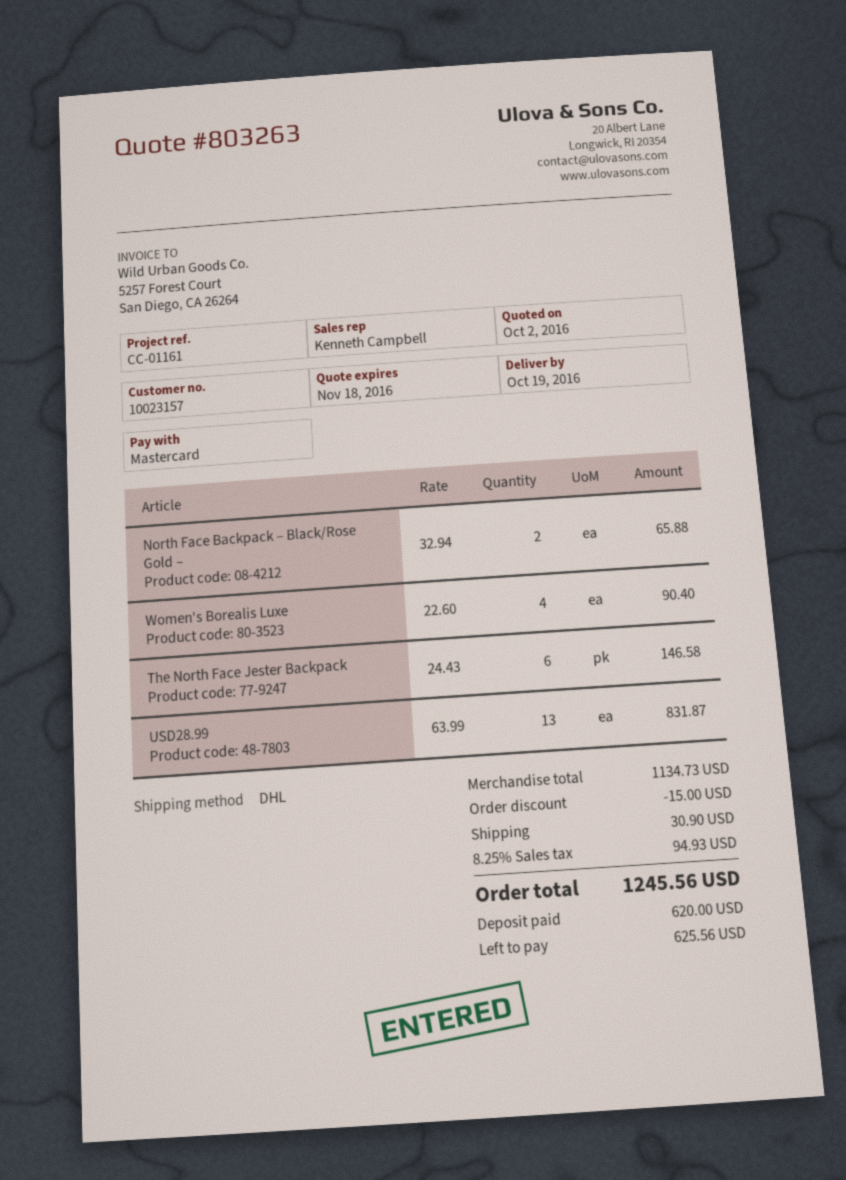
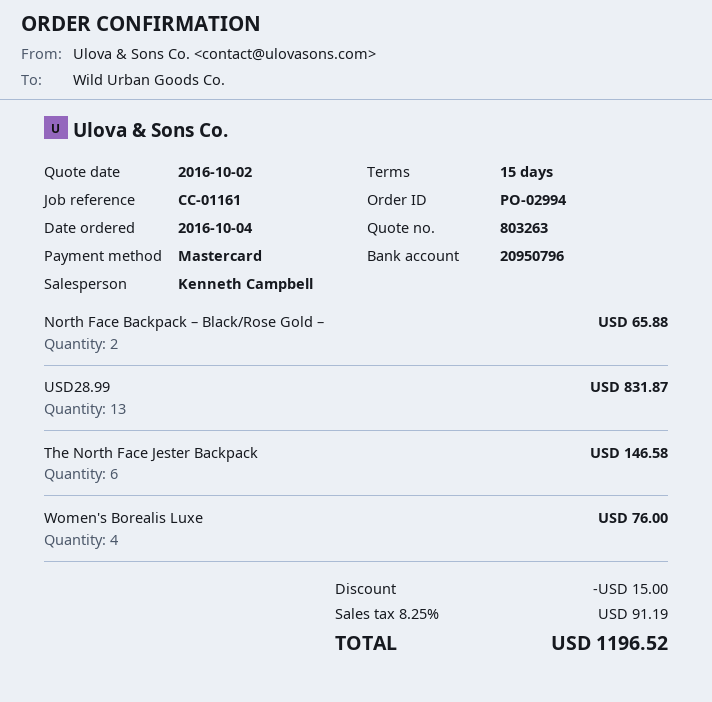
Women's Borealis Luxe: 4 for 90.40 -> 4 for 76.00
shipping: 30.90 -> none
tax: 8.25% = 94.93 -> 8.25% = 91.19
total: 1245.56 -> 1196.52

